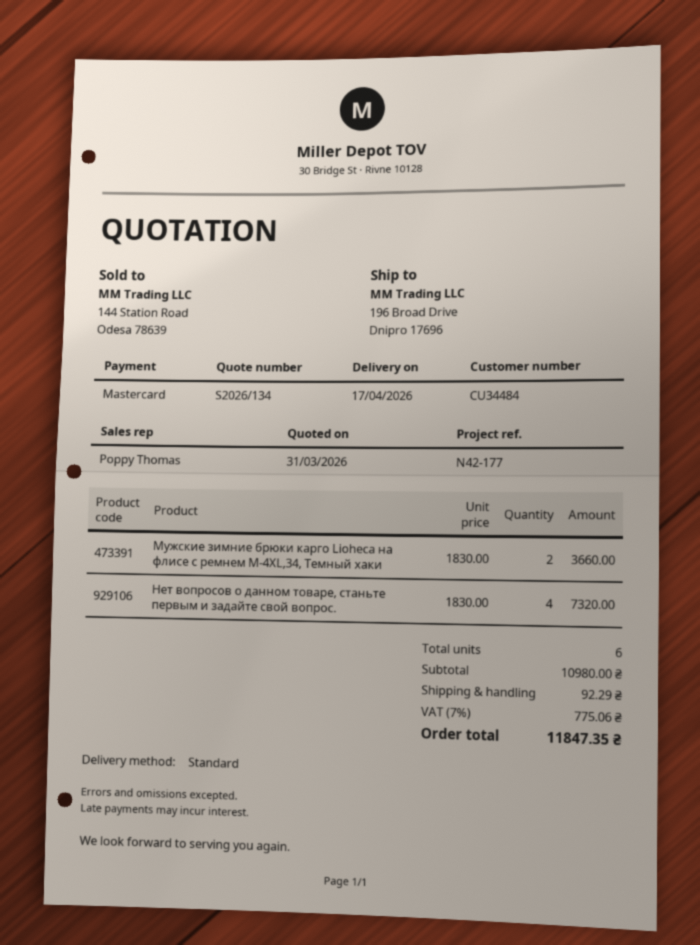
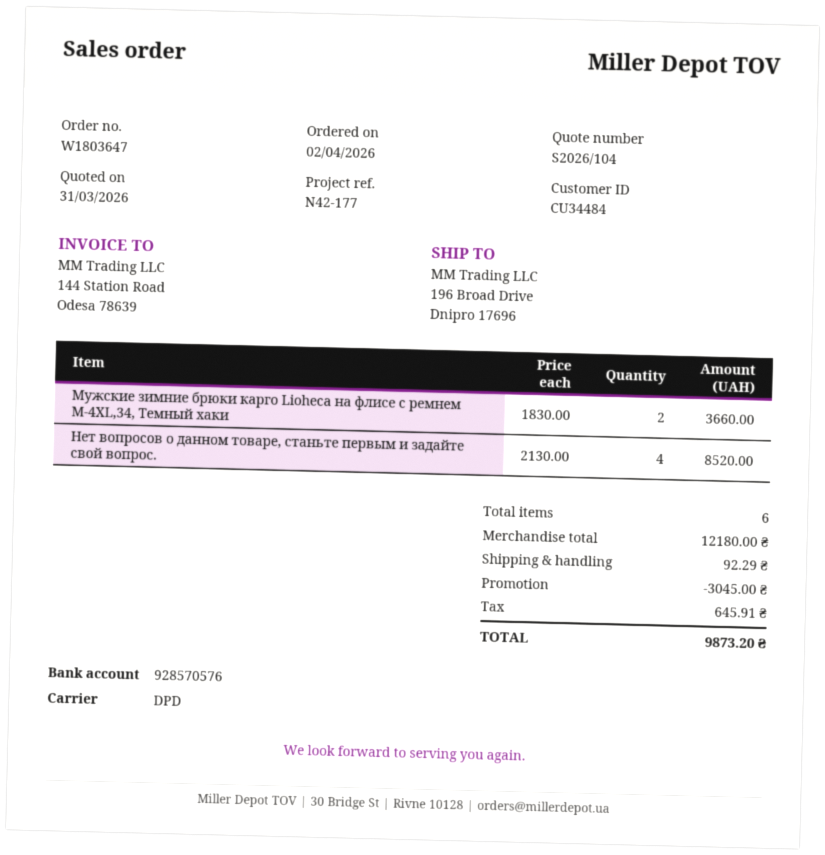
quote number: S2026/134 -> S2026/104
shipping method: standard -> DPD
Нет вопросов о данном товаре, станьте первым и задайте свой вопрос.: 4 x 1830.00 = 7320.00 -> 4 x 2130.00 = 8520.00
subtotal: 10980.00 -> 12180.00
discount: none -> 3045.00
tax: 775.06 -> 645.91
total: 11847.35 -> 9873.20

